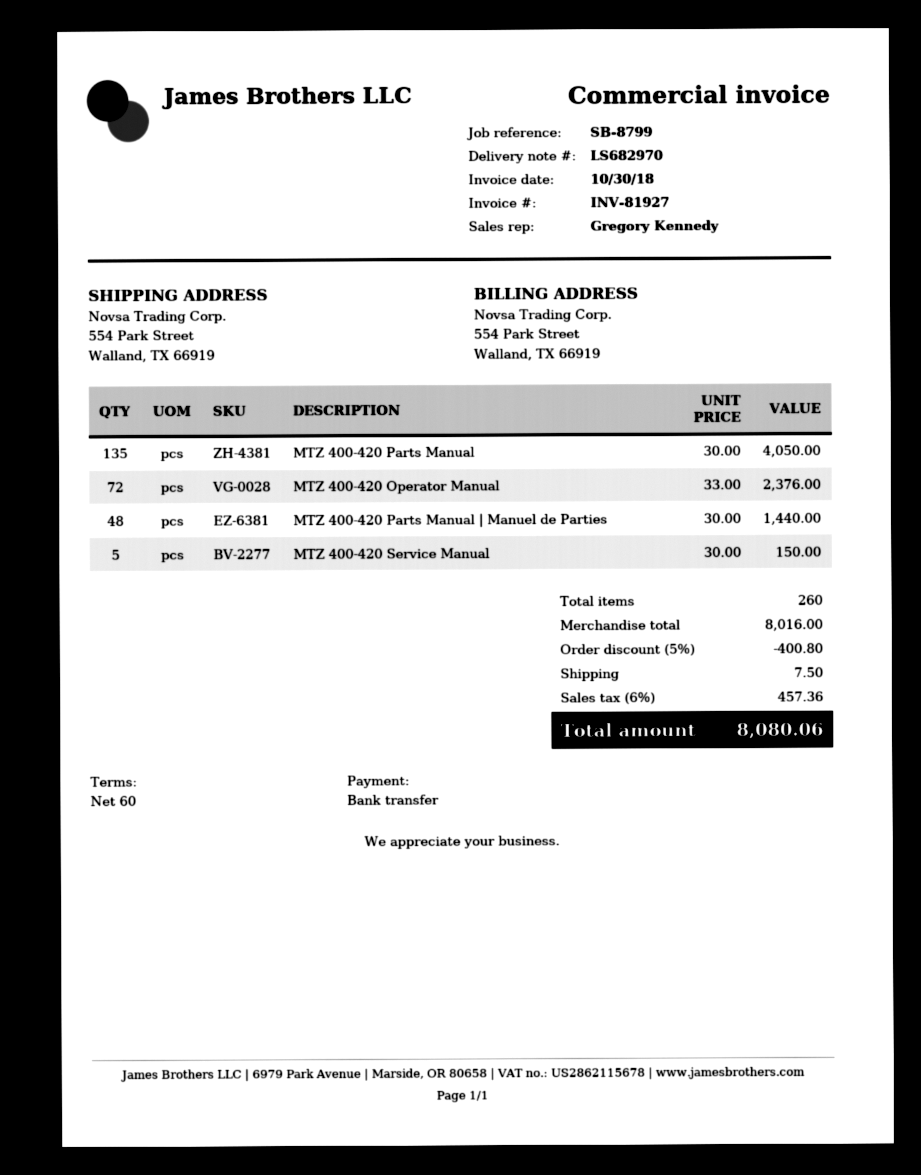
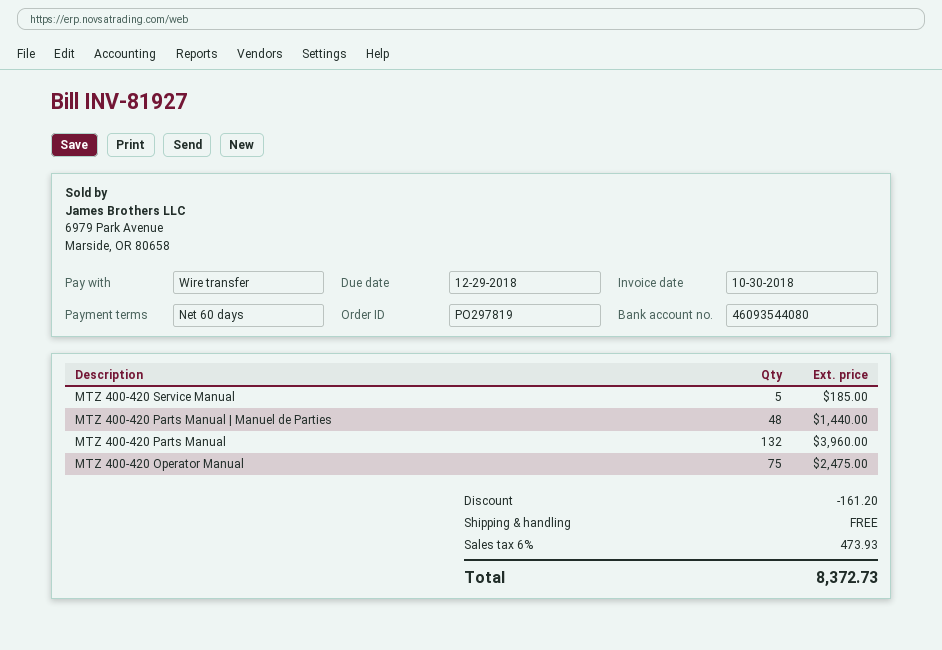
MTZ 400-420 Parts Manual: 135 for 4050.00 -> 132 for 3960.00
MTZ 400-420 Operator Manual: 72 for 2376.00 -> 75 for 2475.00
MTZ 400-420 Service Manual: 5 for 150.00 -> 5 for 185.00
discount: 400.80 -> 161.20
shipping: 7.50 -> 0.00
tax: 6% = 457.36 -> 6% = 473.93
total: 8080.06 -> 8372.73

